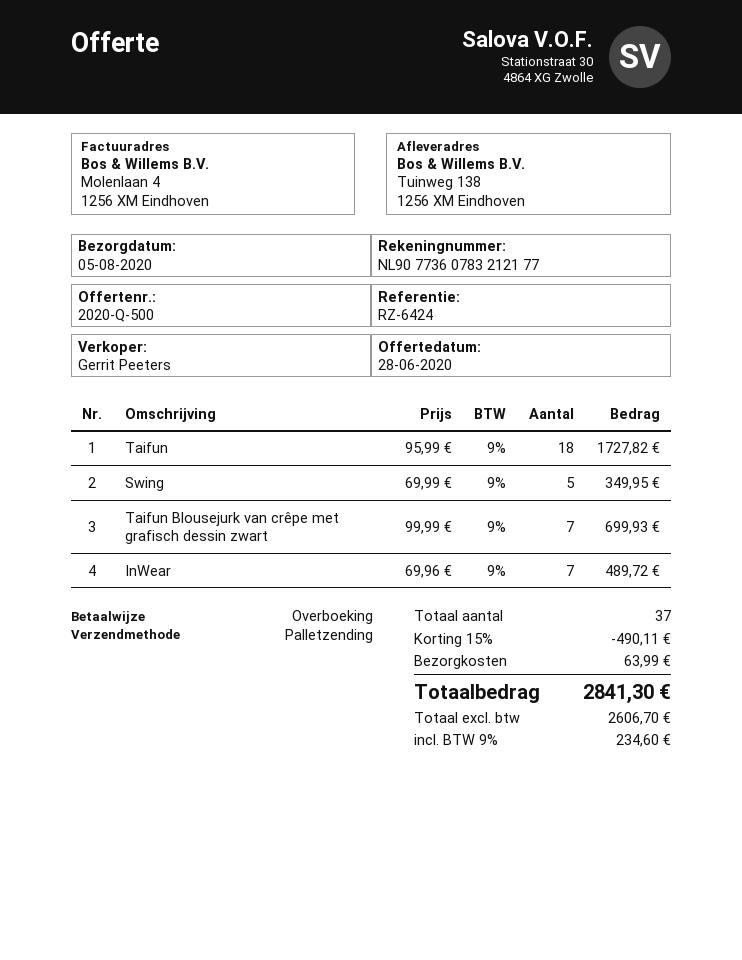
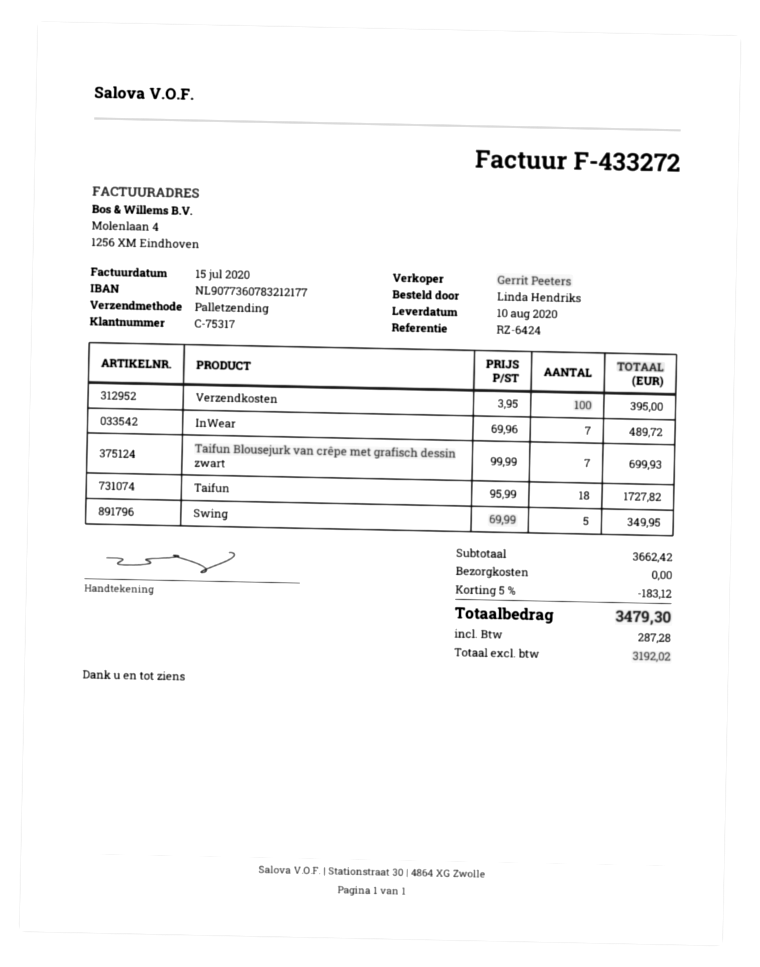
delivery date: 2020-08-05 -> 2020-08-10
Verzendkosten: none -> 100 x 3.95 = 395.00
discount: 15% = 490.11 -> 5% = 183.12
shipping: 63.99 -> 0.00
net: 2606.70 -> 3192.02
tax: 234.60 -> 287.28
total: 2841.30 -> 3479.30

